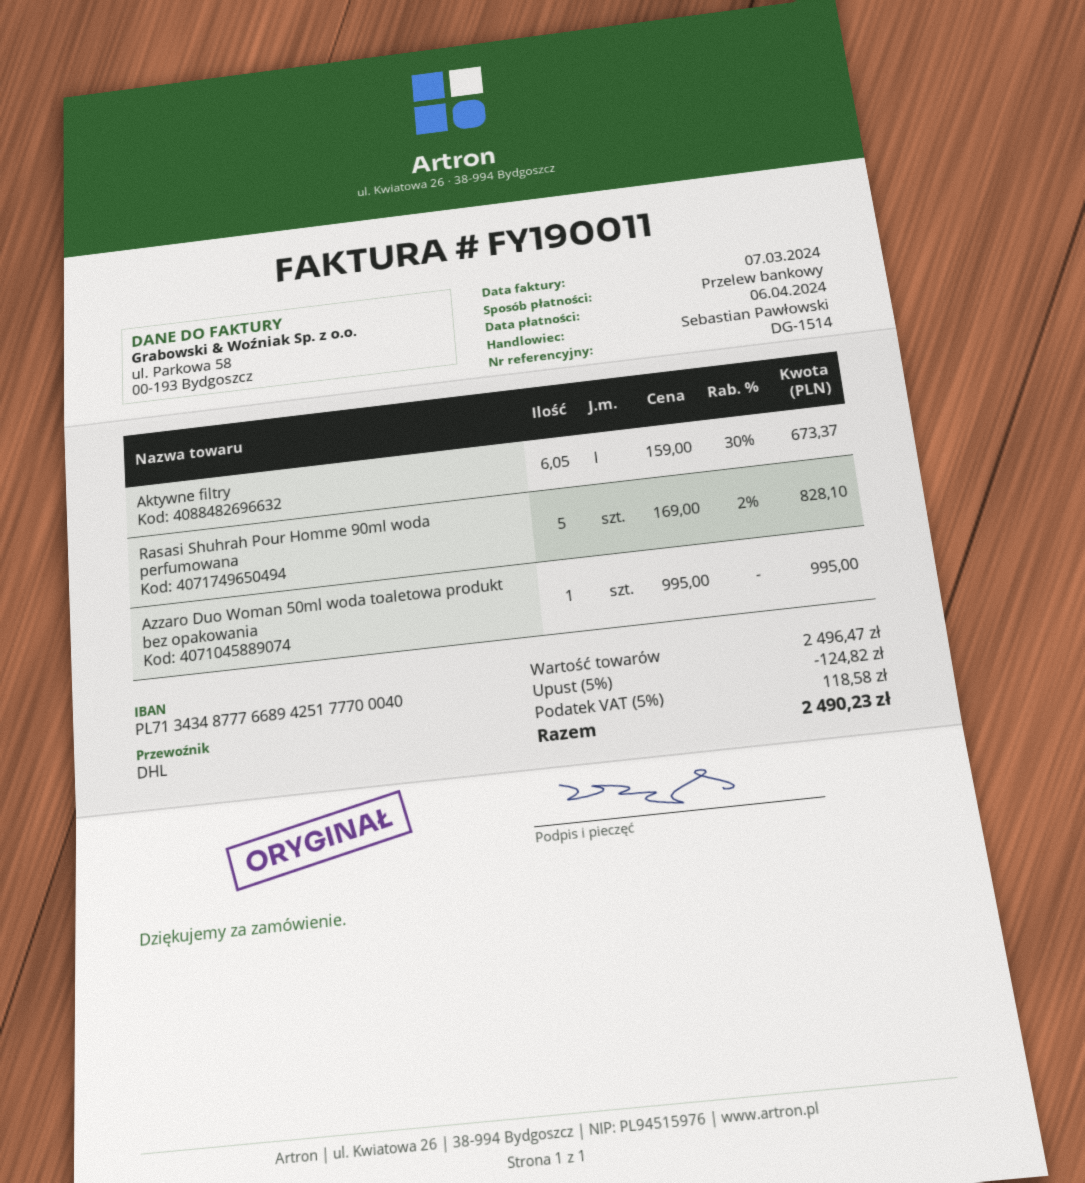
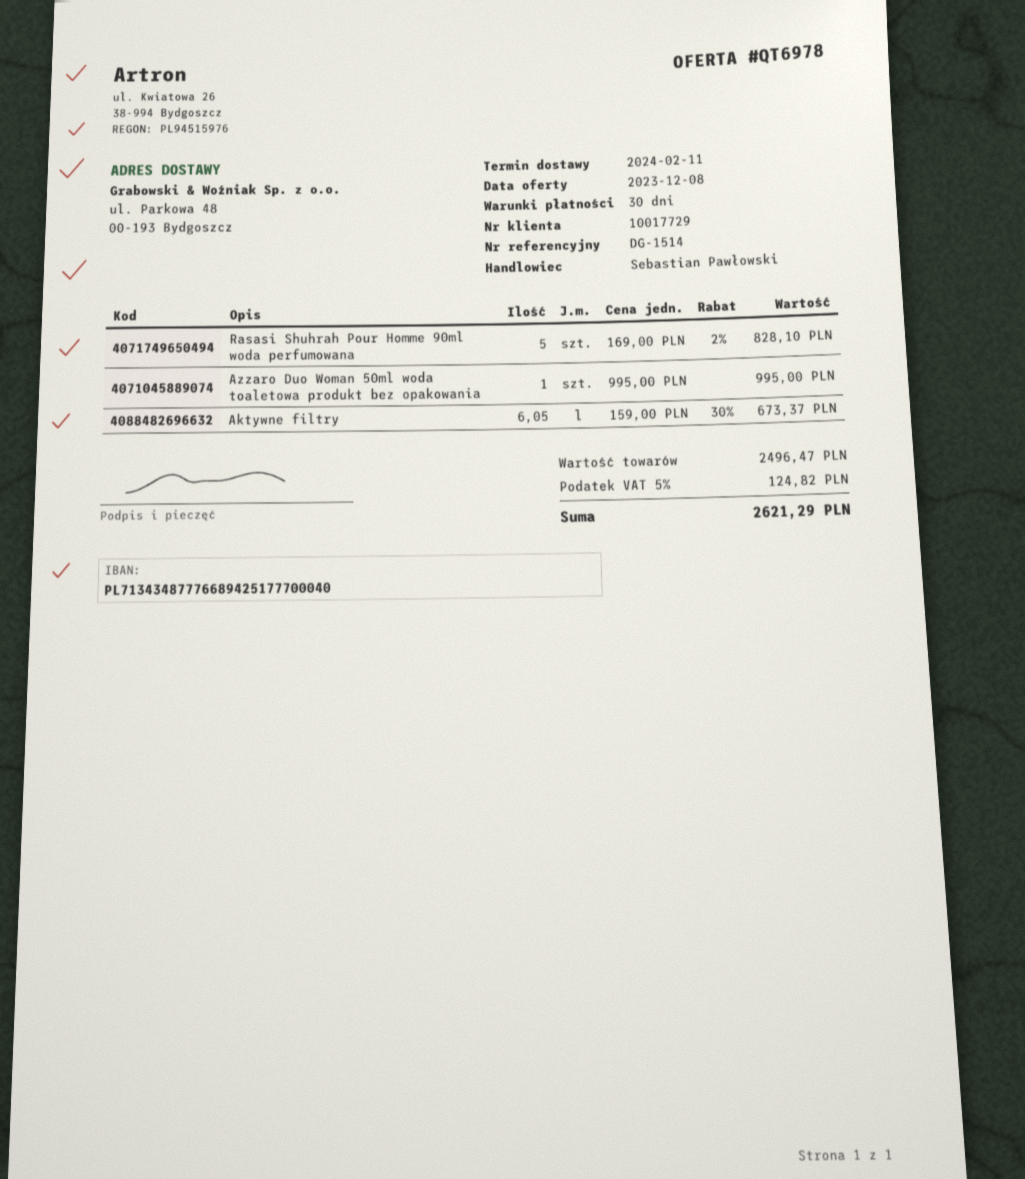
discount: 5% = 124.82 -> none
tax: 5% = 118.58 -> 5% = 124.82
total: 2490.23 -> 2621.29

